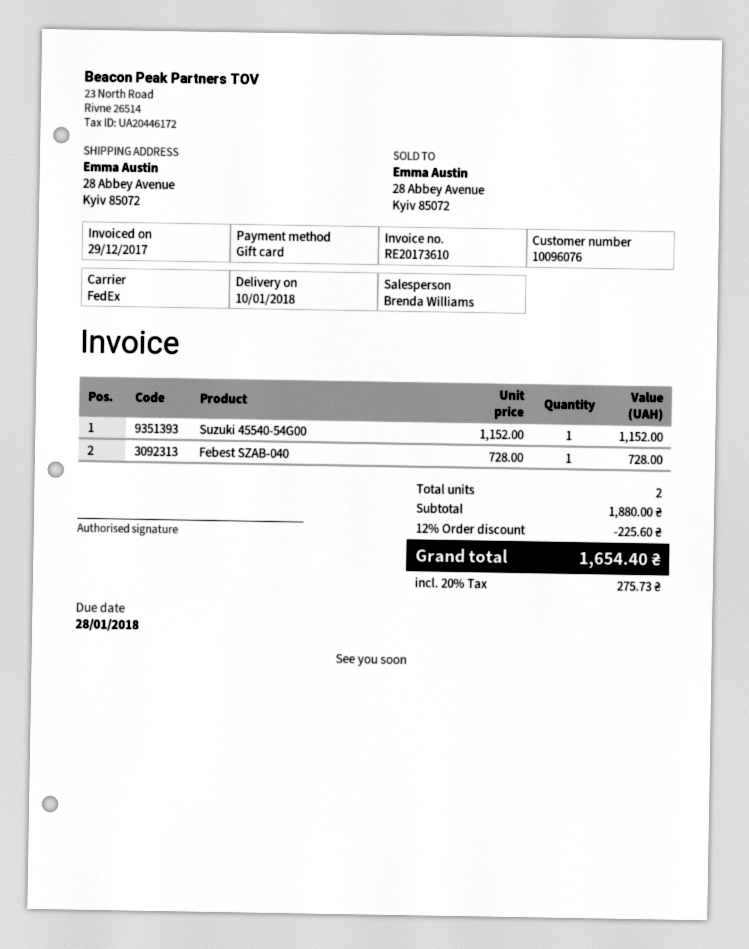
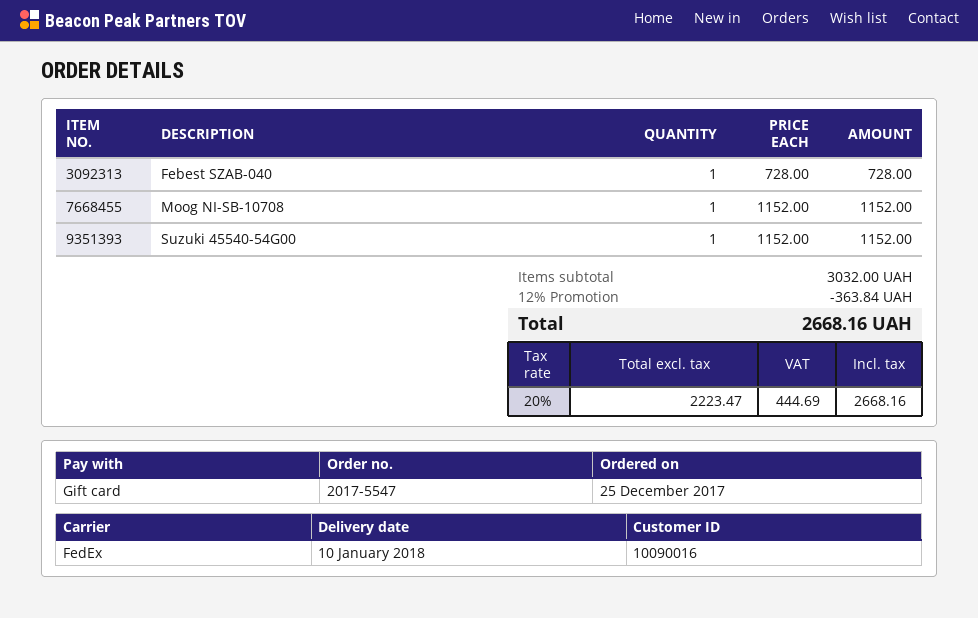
customer number: 10096076 -> 10090016
Moog NI-SB-10708: none -> 1 x 1152.00 = 1152.00
subtotal: 1880.00 -> 3032.00
discount: 12% = 225.60 -> 12% = 363.84
tax: 20% = 275.73 -> 20% = 444.69
total: 1654.40 -> 2668.16

